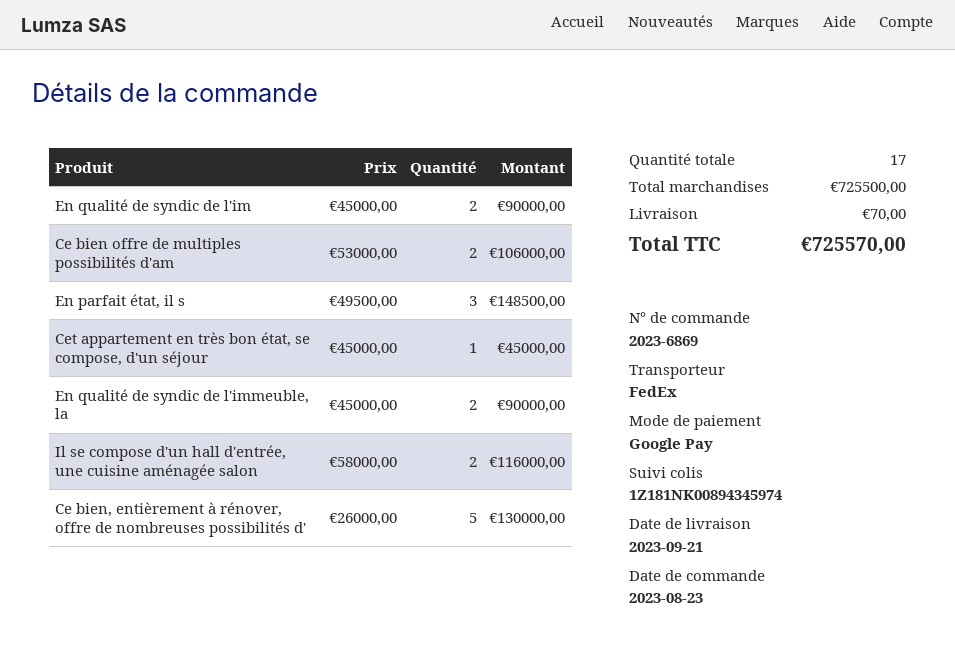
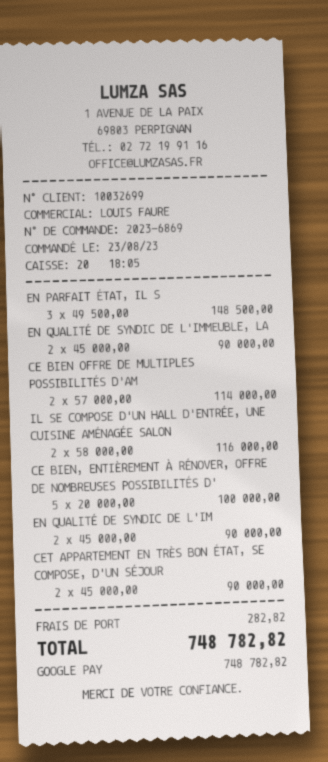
Ce bien offre de multiples possibilités d'am: 2 x 53000.00 = 106000.00 -> 2 x 57000.00 = 114000.00
Cet appartement en très bon état, se compose, d'un séjour: 1 x 45000.00 = 45000.00 -> 2 x 45000.00 = 90000.00
Ce bien, entièrement à rénover, offre de nombreuses possibilités d': 5 x 26000.00 = 130000.00 -> 5 x 20000.00 = 100000.00
shipping: 70.00 -> 282.82
total: 725570.00 -> 748782.82

